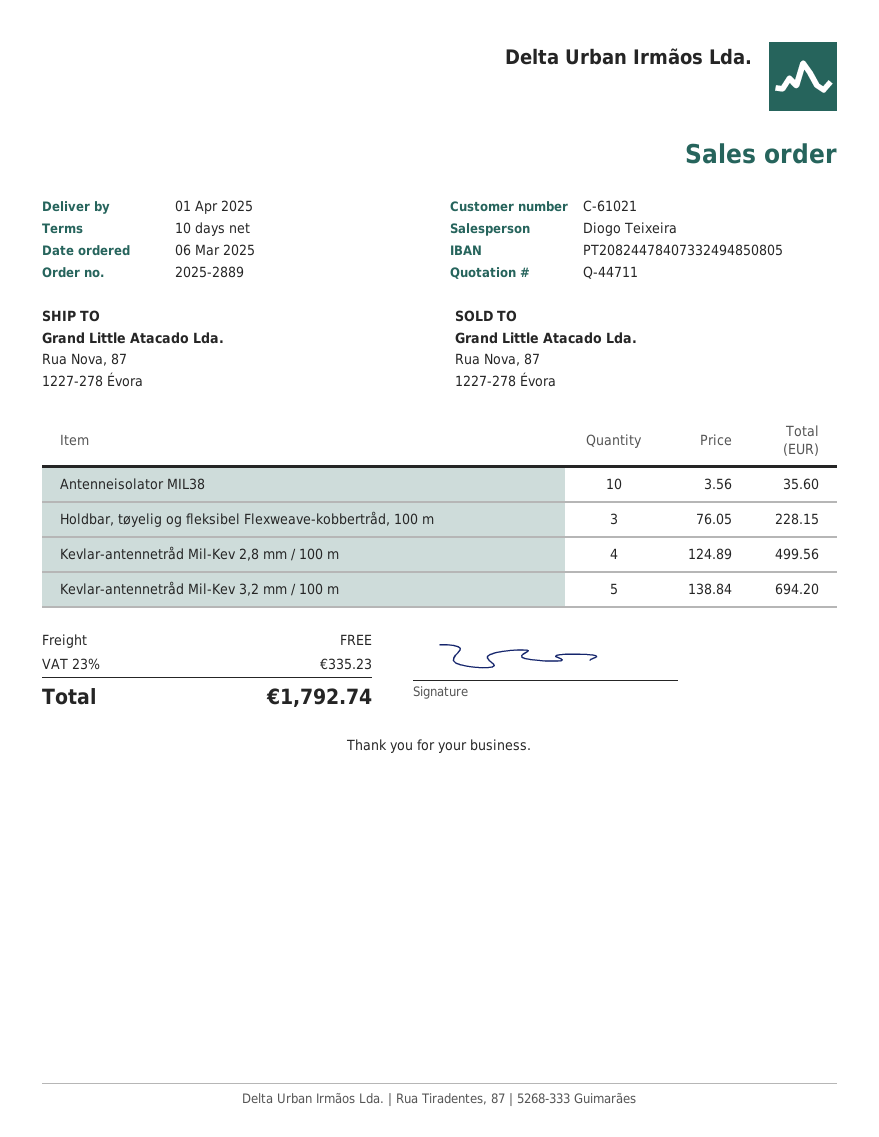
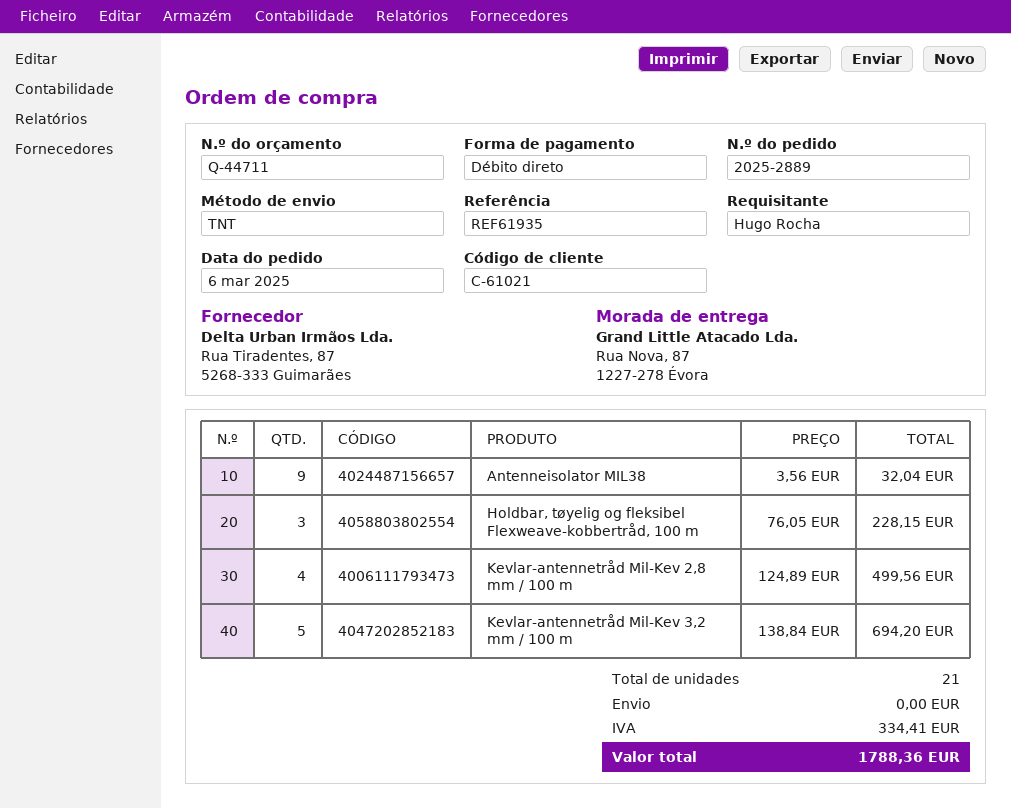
Antenneisolator MIL38: 10 x 3.56 = 35.60 -> 9 x 3.56 = 32.04
tax: 335.23 -> 334.41
total: 1792.74 -> 1788.36

